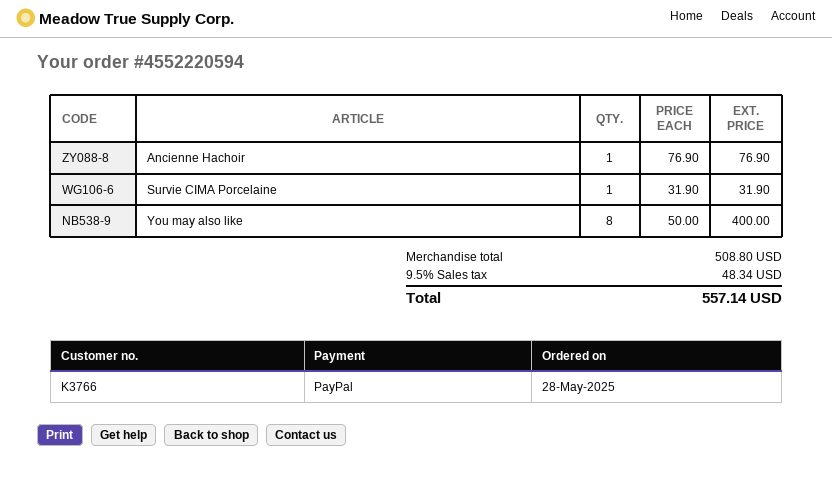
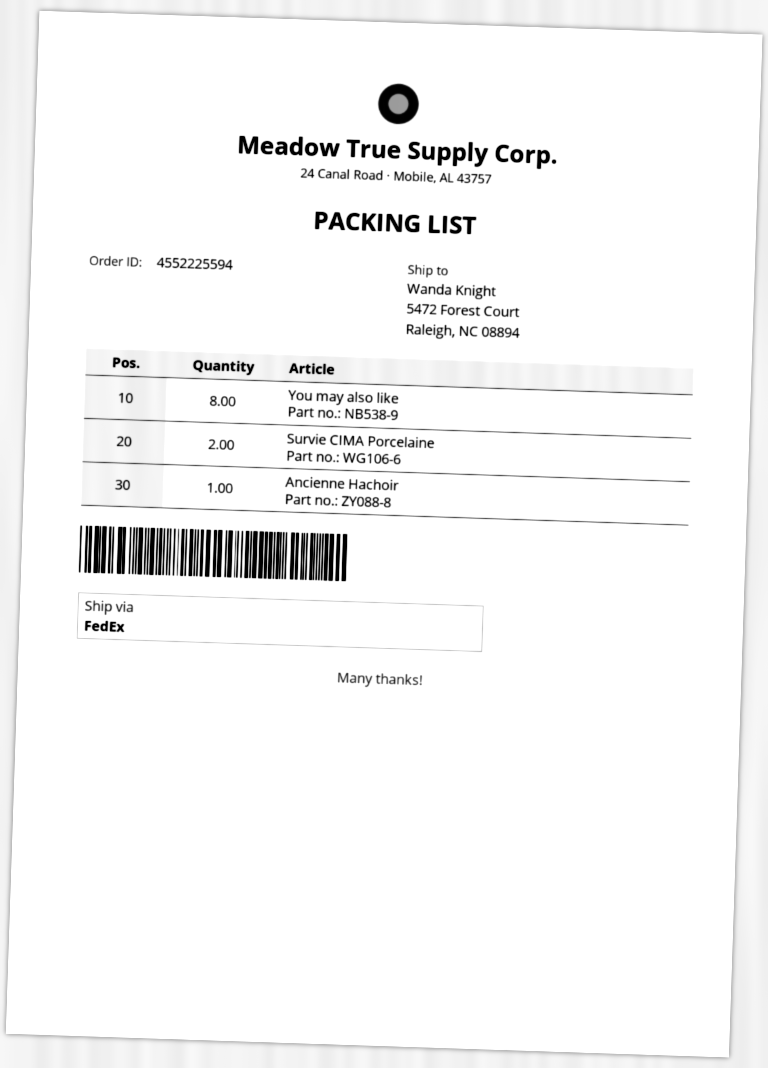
order number: 4552220594 -> 4552225594
Survie CIMA Porcelaine: 1 -> 2

